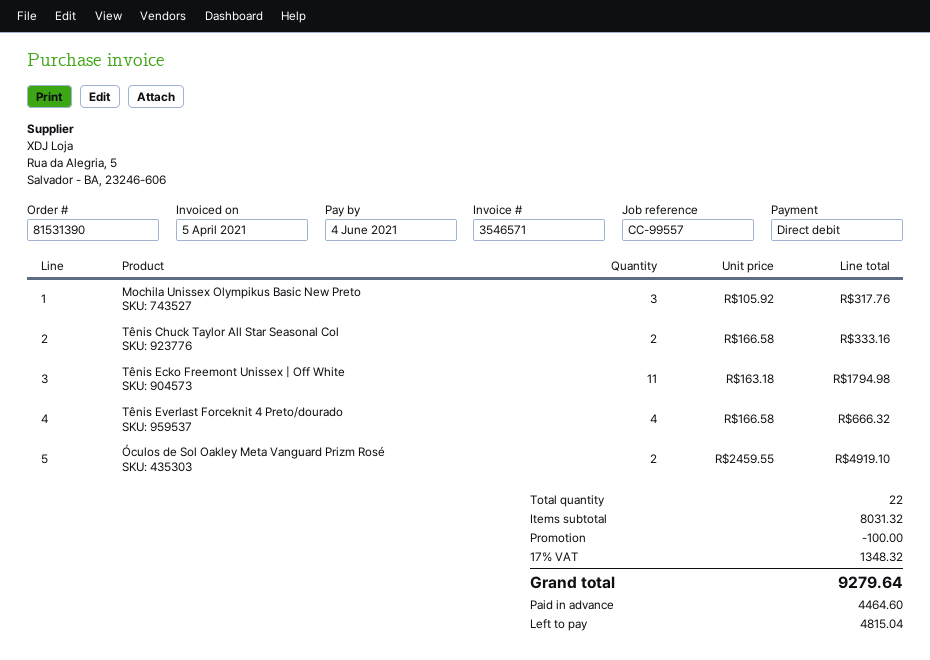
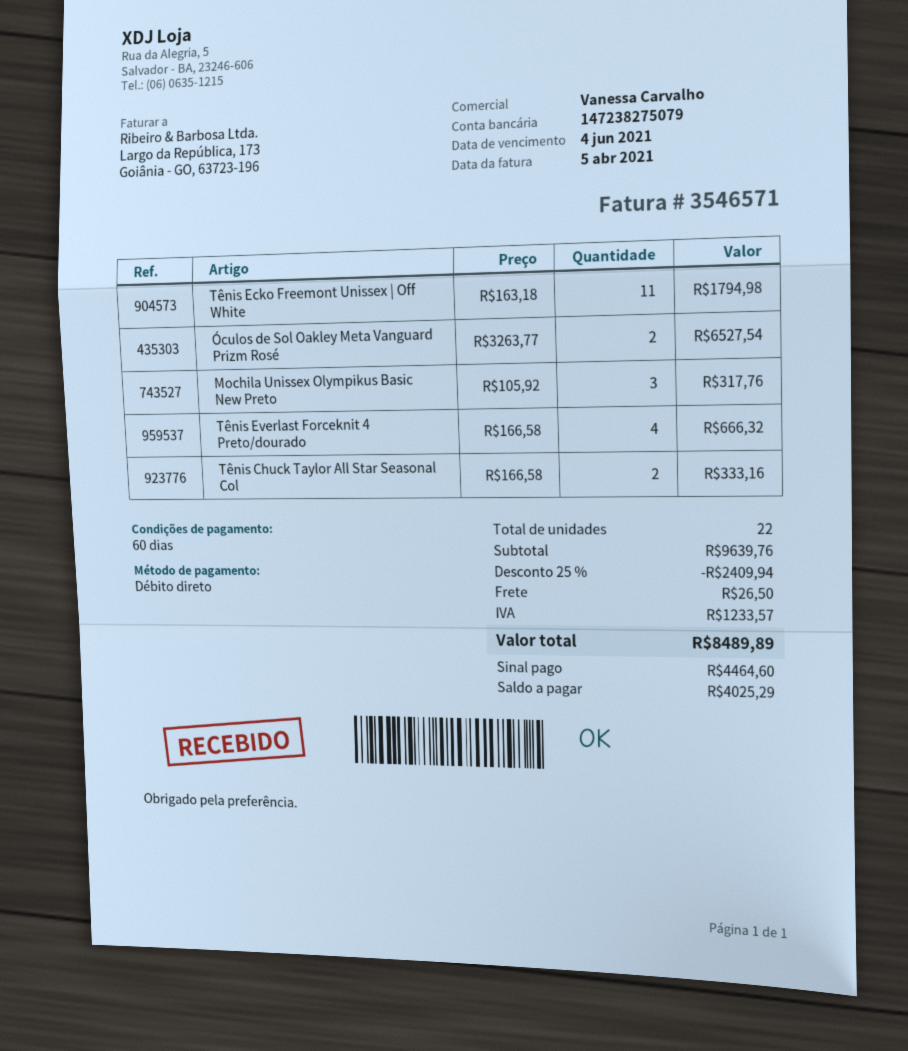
Óculos de Sol Oakley Meta Vanguard Prizm Rosé: 2 x 2459.55 = 4919.10 -> 2 x 3263.77 = 6527.54
subtotal: 8031.32 -> 9639.76
discount: 100.00 -> 2409.94
shipping: none -> 26.50
tax: 1348.32 -> 1233.57
total: 9279.64 -> 8489.89
balance: 4815.04 -> 4025.29

